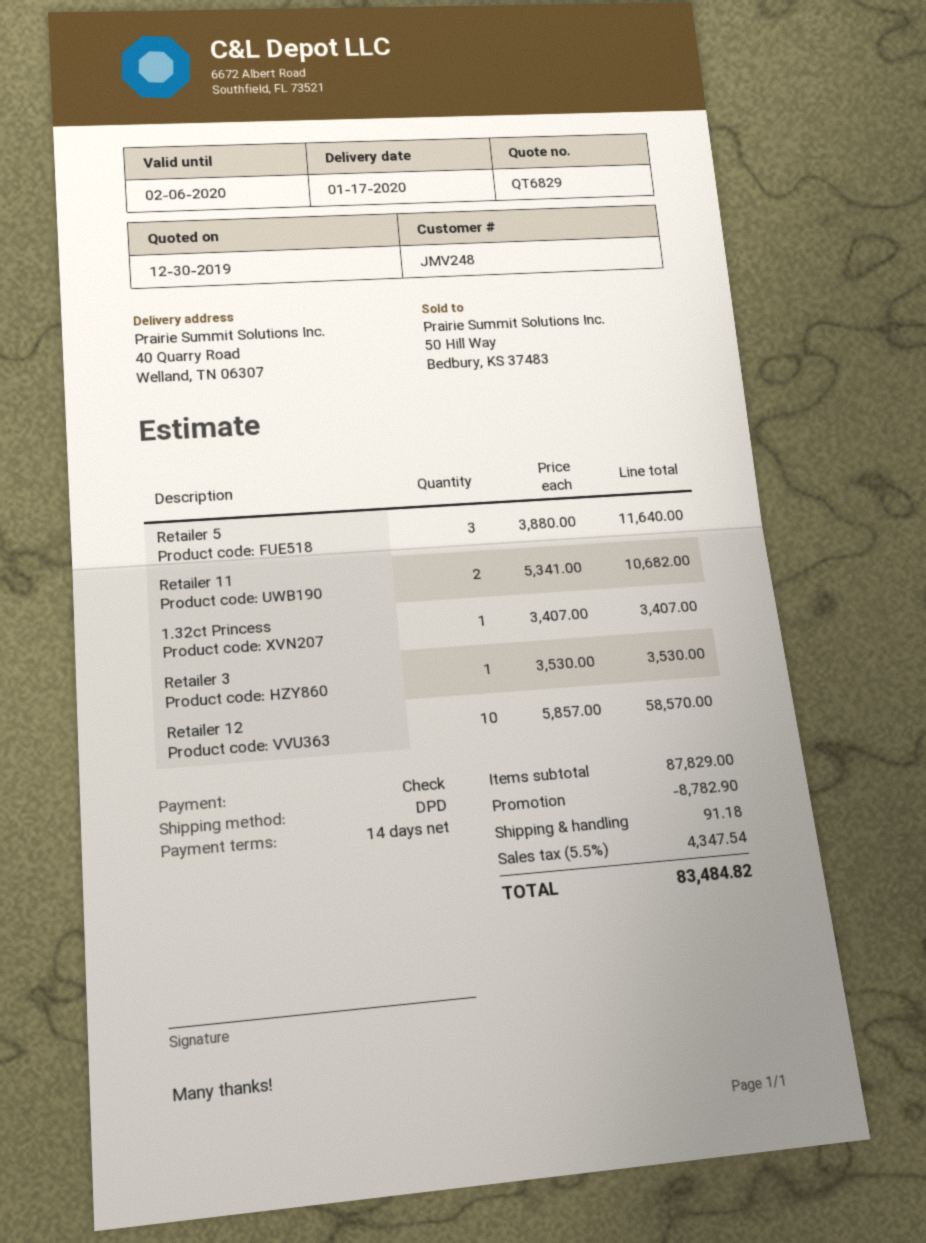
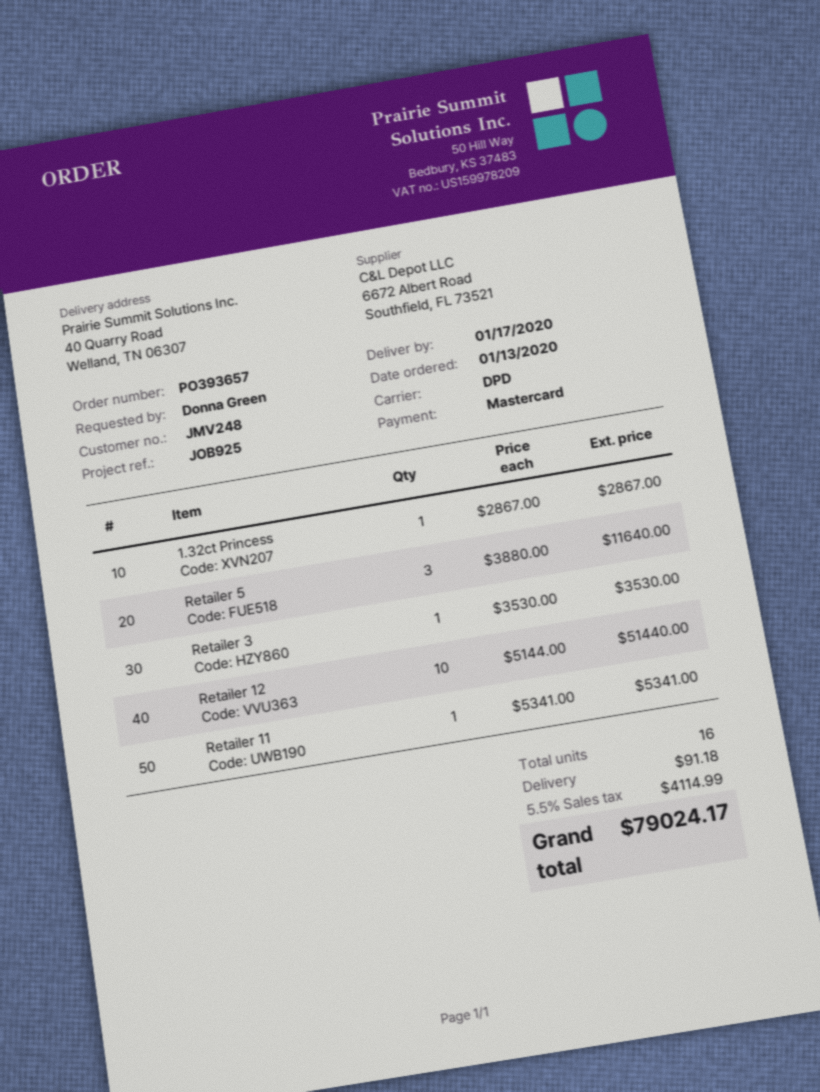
payment method: cheque -> Mastercard
Retailer 11: 2 x 5341.00 = 10682.00 -> 1 x 5341.00 = 5341.00
1.32ct Princess: 1 x 3407.00 = 3407.00 -> 1 x 2867.00 = 2867.00
Retailer 12: 10 x 5857.00 = 58570.00 -> 10 x 5144.00 = 51440.00
discount: 8782.90 -> none
tax: 5.5% = 4347.54 -> 5.5% = 4114.99
total: 83484.82 -> 79024.17

